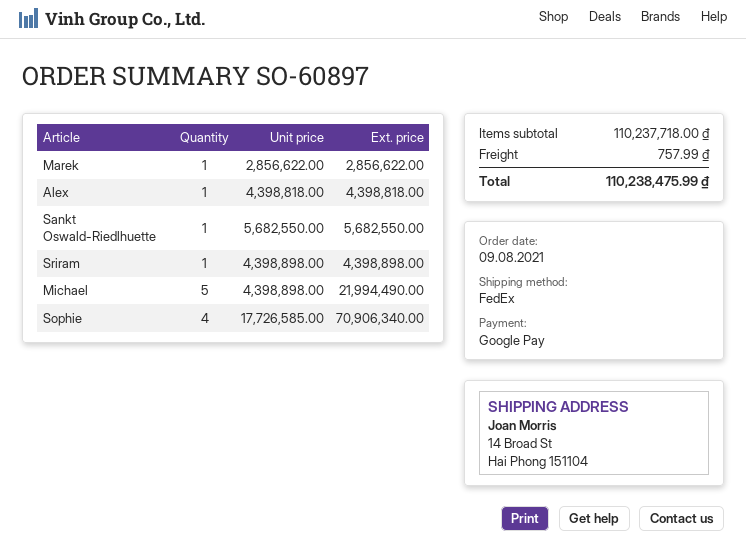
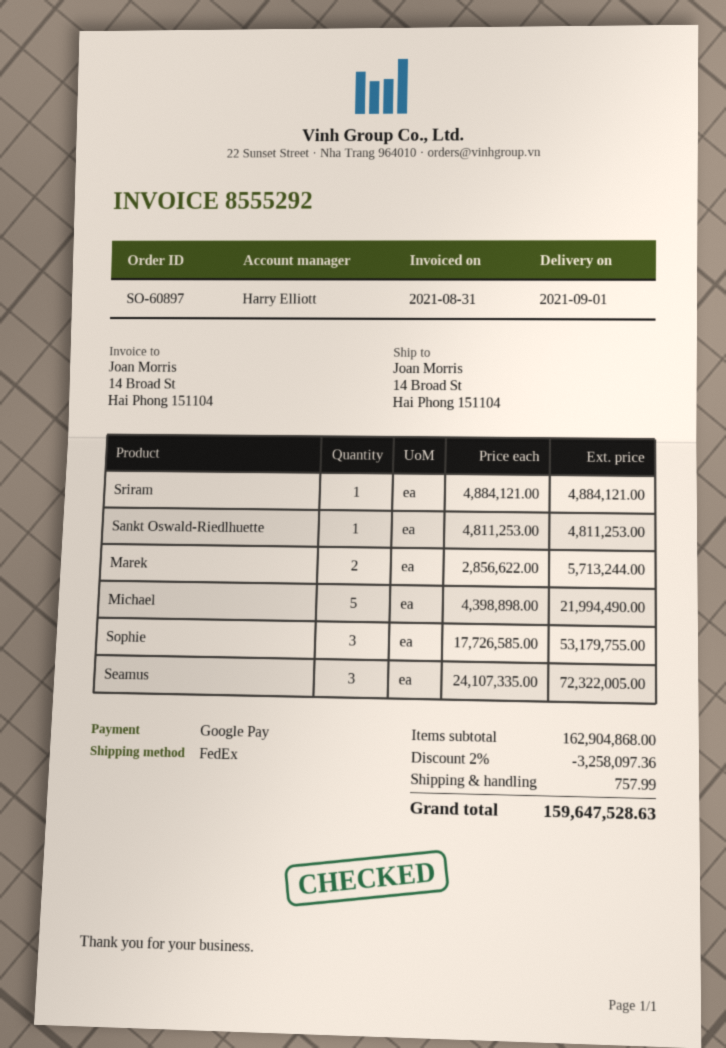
Marek: 1 x 2856622.00 = 2856622.00 -> 2 x 2856622.00 = 5713244.00
Alex: 1 x 4398818.00 = 4398818.00 -> none
Sankt Oswald-Riedlhuette: 1 x 5682550.00 = 5682550.00 -> 1 x 4811253.00 = 4811253.00
Sriram: 1 x 4398898.00 = 4398898.00 -> 1 x 4884121.00 = 4884121.00
Sophie: 4 x 17726585.00 = 70906340.00 -> 3 x 17726585.00 = 53179755.00
Seamus: none -> 3 x 24107335.00 = 72322005.00
subtotal: 110237718.00 -> 162904868.00
discount: none -> 2% = 3258097.36
total: 110238475.99 -> 159647528.63

